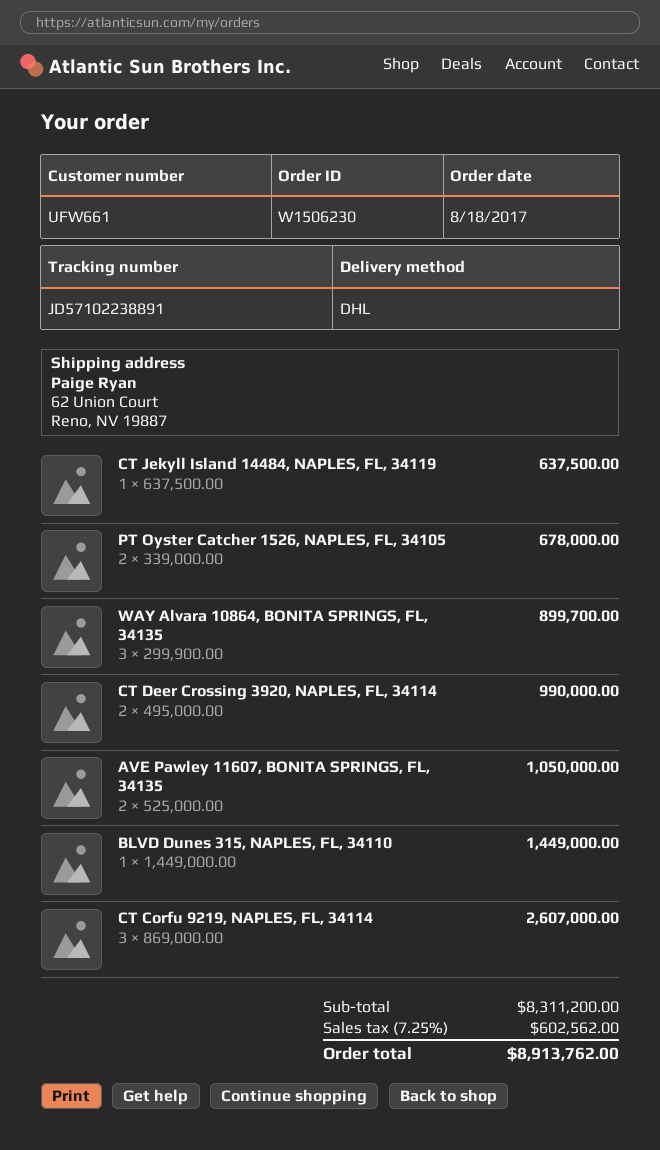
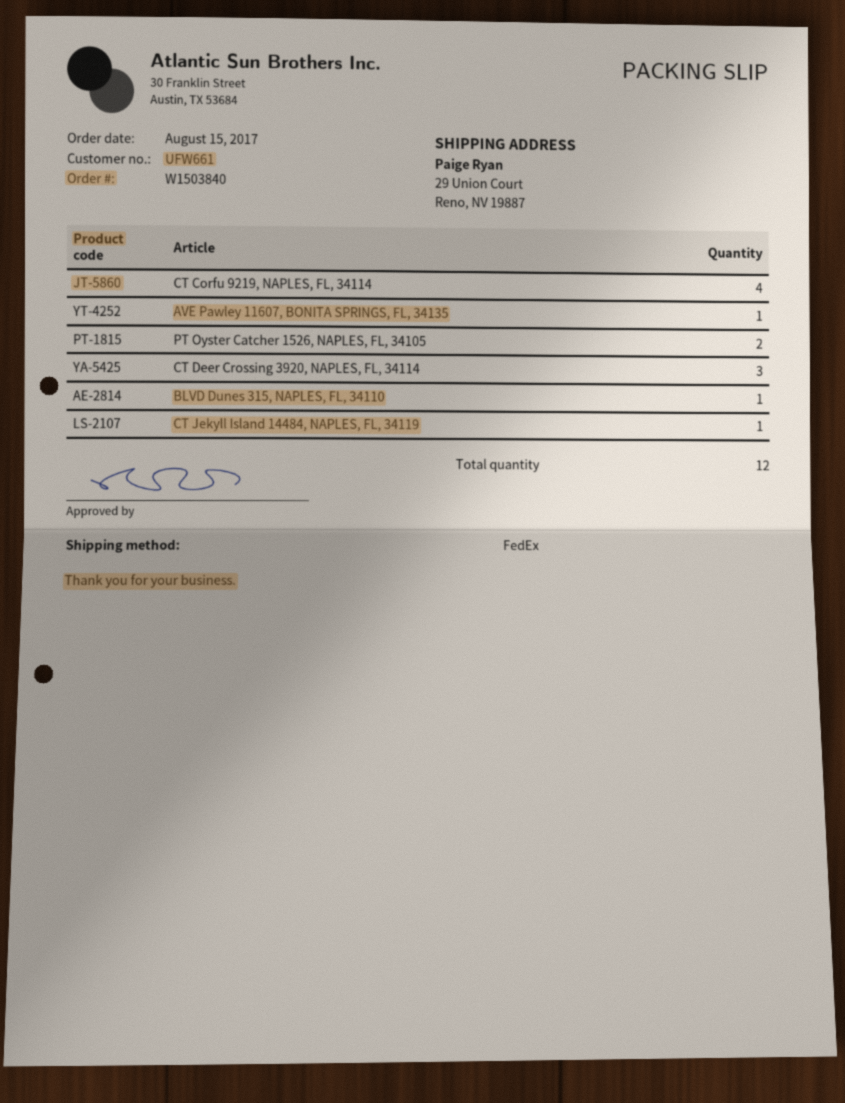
order number: W1506230 -> W1503840
order date: 2017-08-18 -> 2017-08-15
shipping method: DHL -> FedEx
ship to: 62 Union Court, Reno, NV 19887 -> 29 Union Court, Reno, NV 19887
WAY Alvara 10864, BONITA SPRINGS, FL, 34135: 3 -> none
CT Deer Crossing 3920, NAPLES, FL, 34114: 2 -> 3
AVE Pawley 11607, BONITA SPRINGS, FL, 34135: 2 -> 1
CT Corfu 9219, NAPLES, FL, 34114: 3 -> 4

